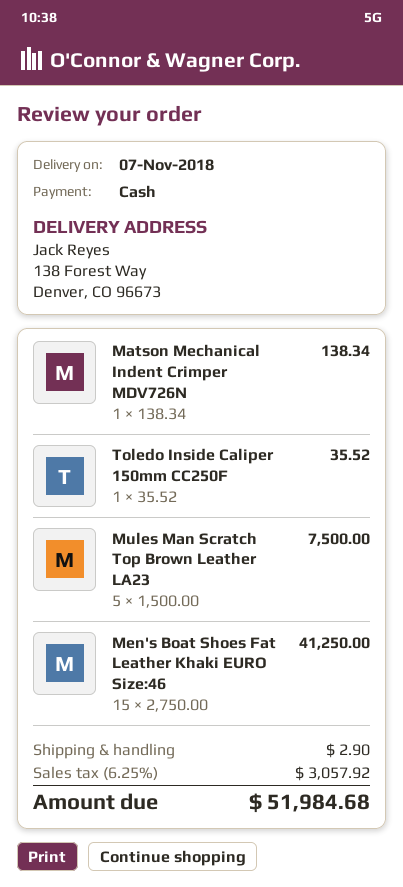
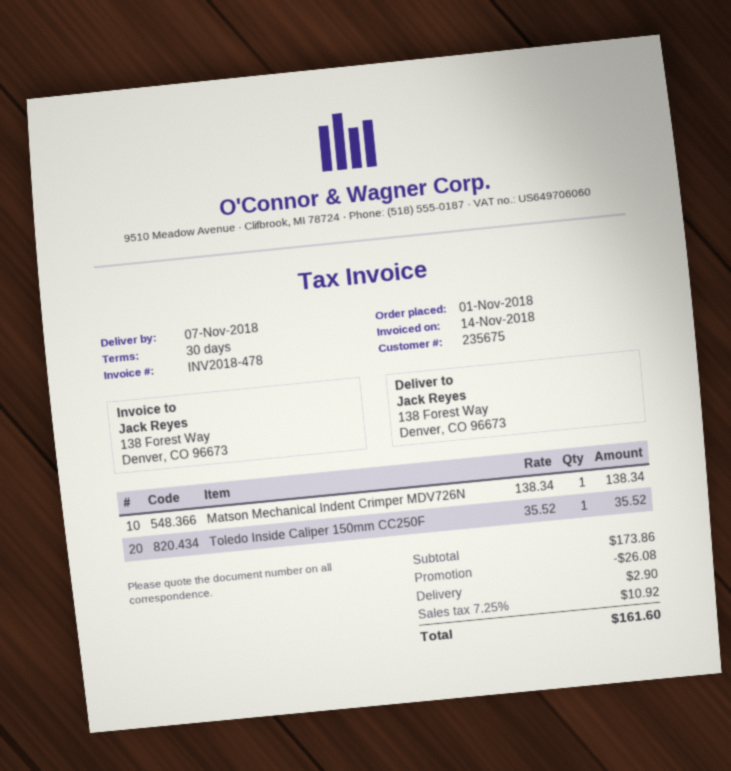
Mules Man Scratch Top Brown Leather LA23: 5 x 1500.00 = 7500.00 -> none
Men's Boat Shoes Fat Leather Khaki EURO Size:46: 15 x 2750.00 = 41250.00 -> none
discount: none -> 26.08
tax: 6.25% = 3057.92 -> 7.25% = 10.92
total: 51984.68 -> 161.60

